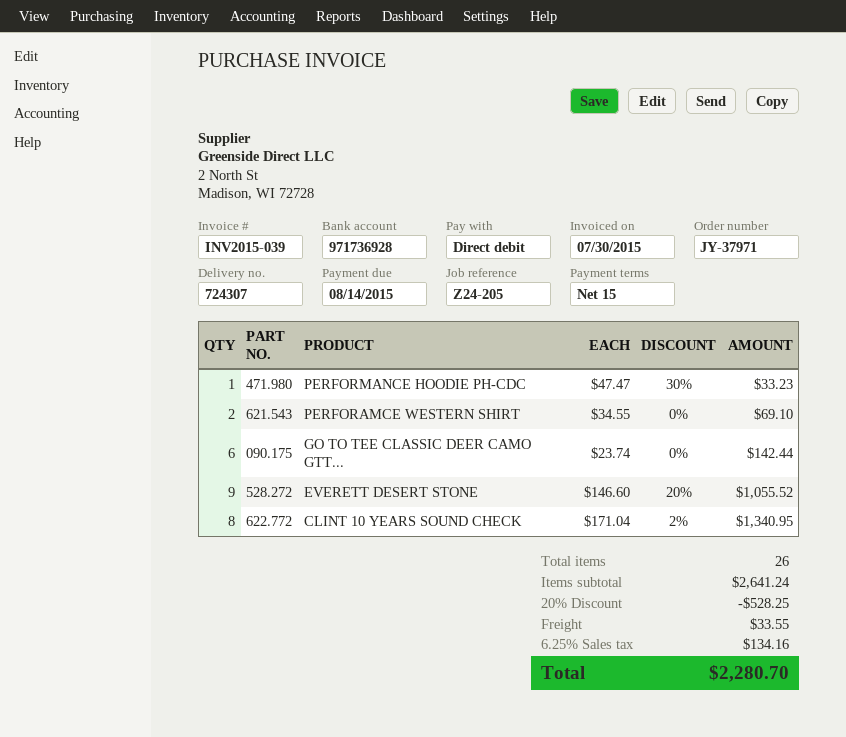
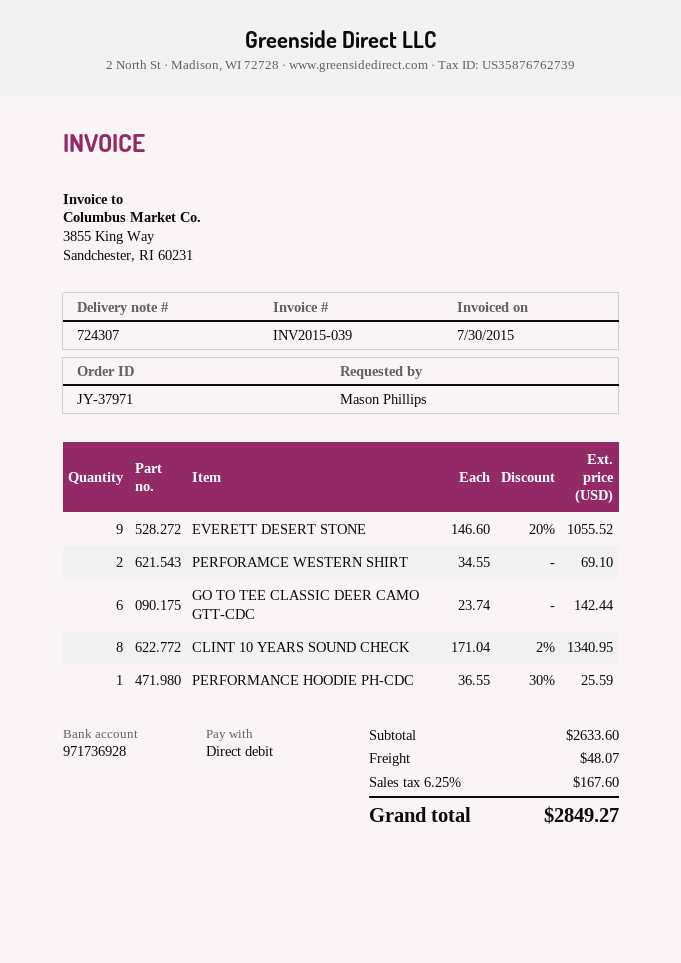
PERFORMANCE HOODIE PH-CDC: 1 x 47.47 - 30% = 33.23 -> 1 x 36.55 - 30% = 25.59
subtotal: 2641.24 -> 2633.60
discount: 20% = 528.25 -> none
shipping: 33.55 -> 48.07
tax: 6.25% = 134.16 -> 6.25% = 167.60
total: 2280.70 -> 2849.27

